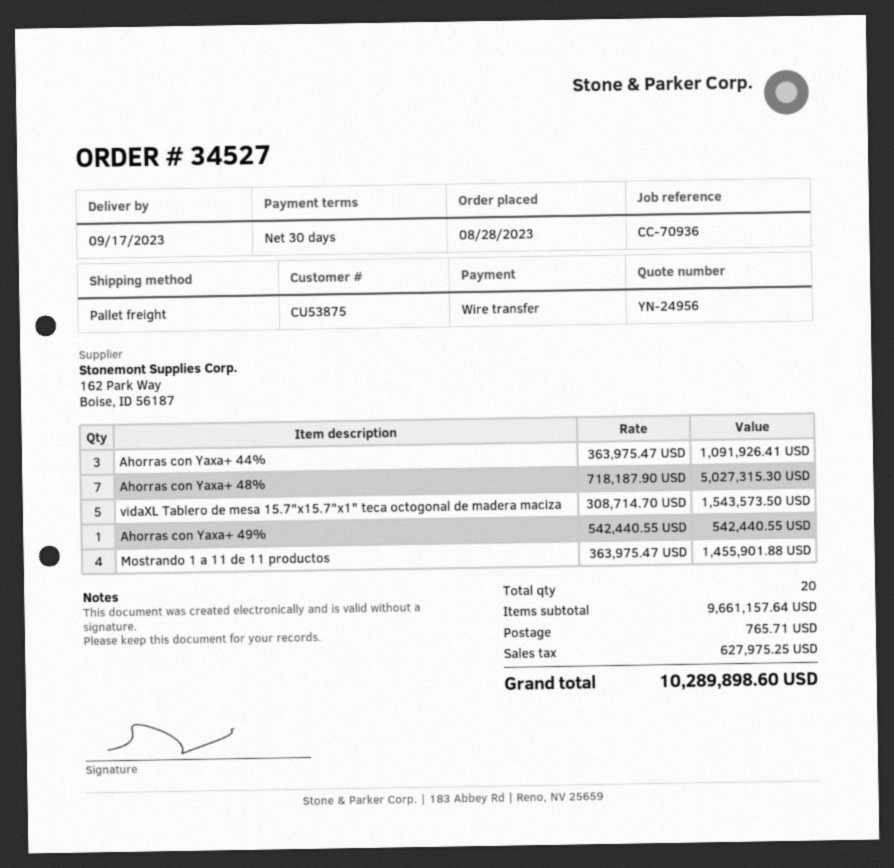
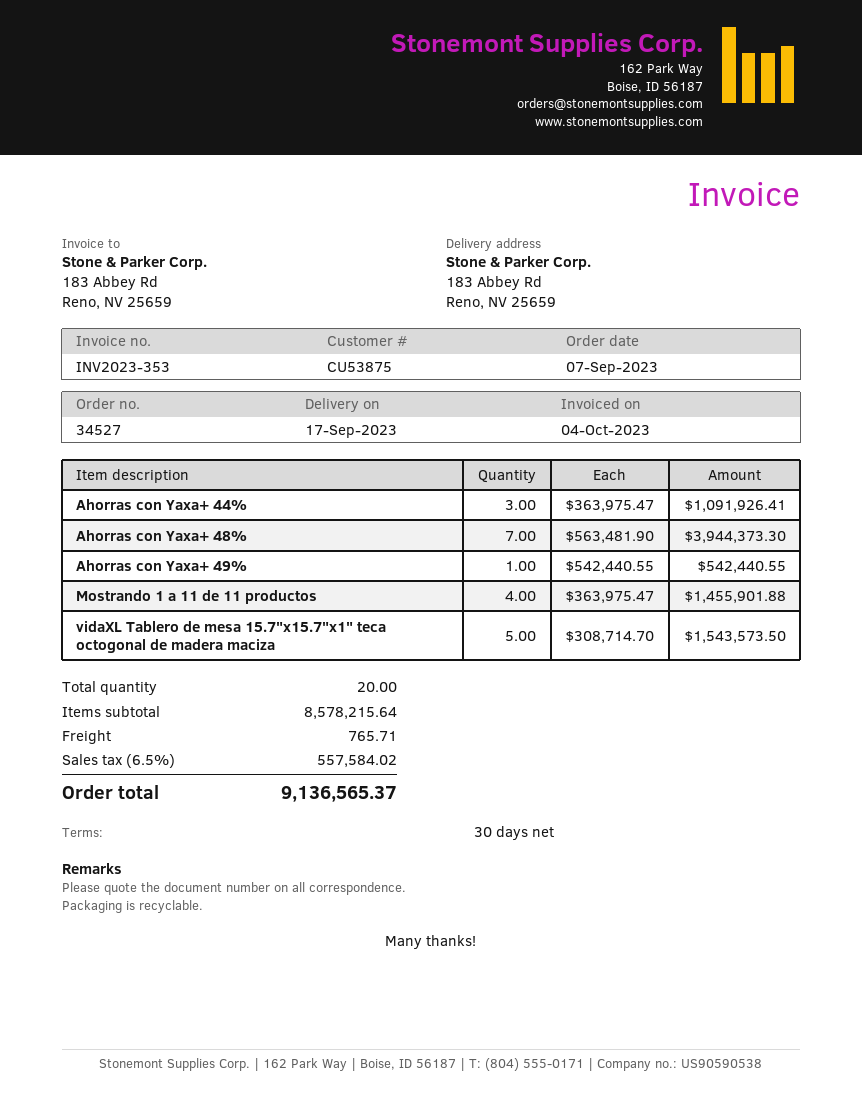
order date: 2023-08-28 -> 2023-09-07
Ahorras con Yaxa+ 48%: 7 x 718187.90 = 5027315.30 -> 7 x 563481.90 = 3944373.30
subtotal: 9661157.64 -> 8578215.64
tax: 627975.25 -> 557584.02
total: 10289898.60 -> 9136565.37

